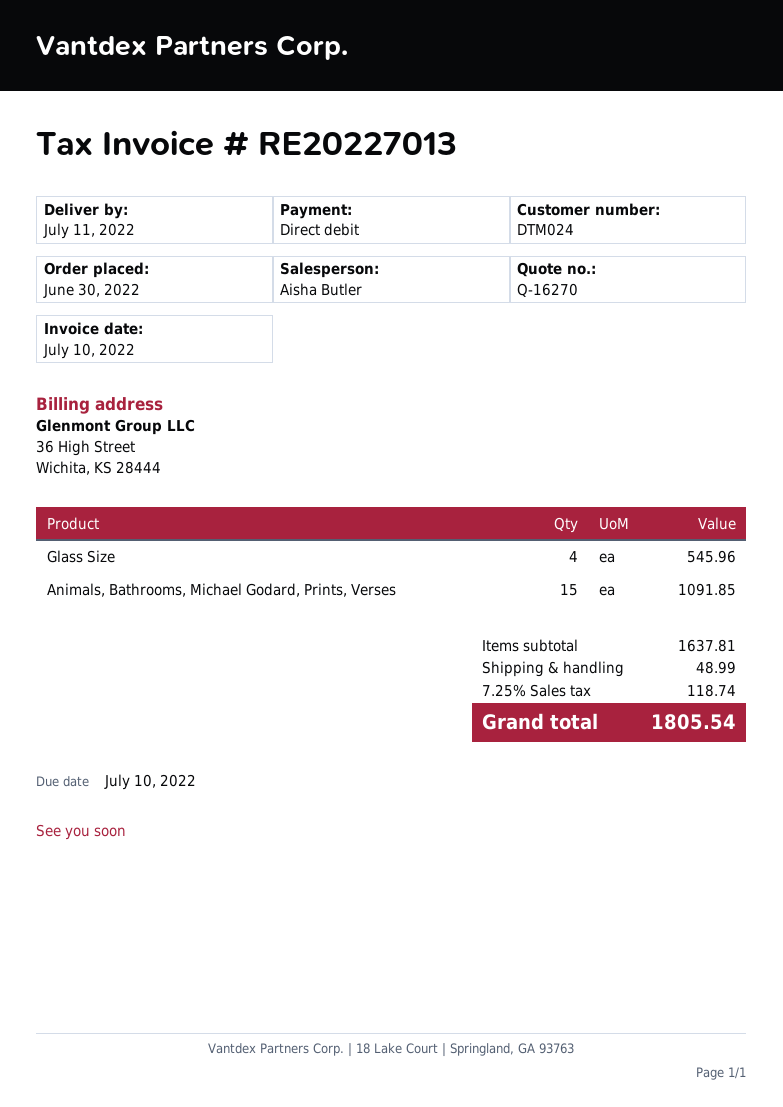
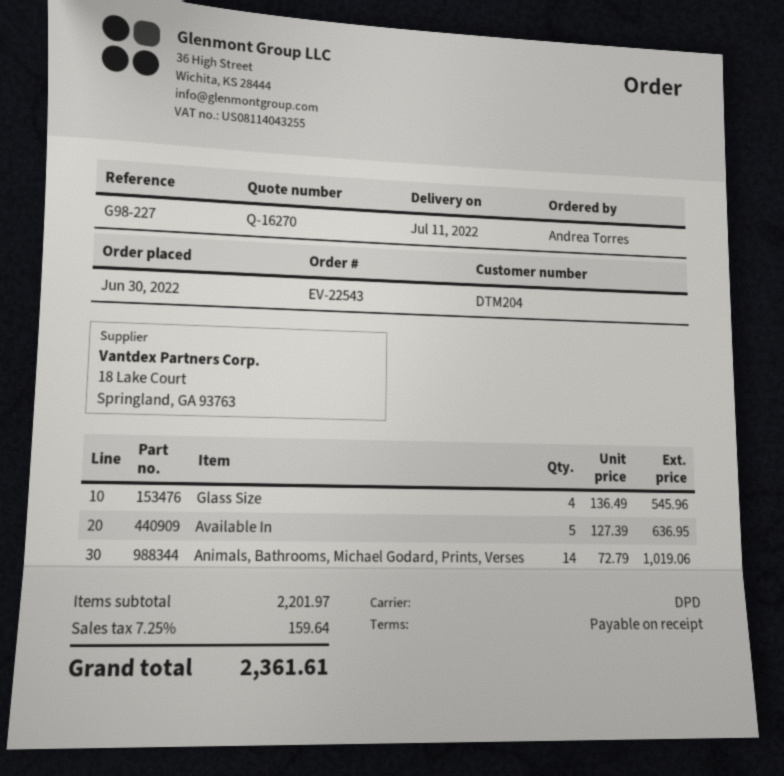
customer number: DTM024 -> DTM204
Animals, Bathrooms, Michael Godard, Prints, Verses: 15 for 1091.85 -> 14 for 1019.06
Available In: none -> 5 for 636.95
subtotal: 1637.81 -> 2201.97
shipping: 48.99 -> none
tax: 7.25% = 118.74 -> 7.25% = 159.64
total: 1805.54 -> 2361.61

